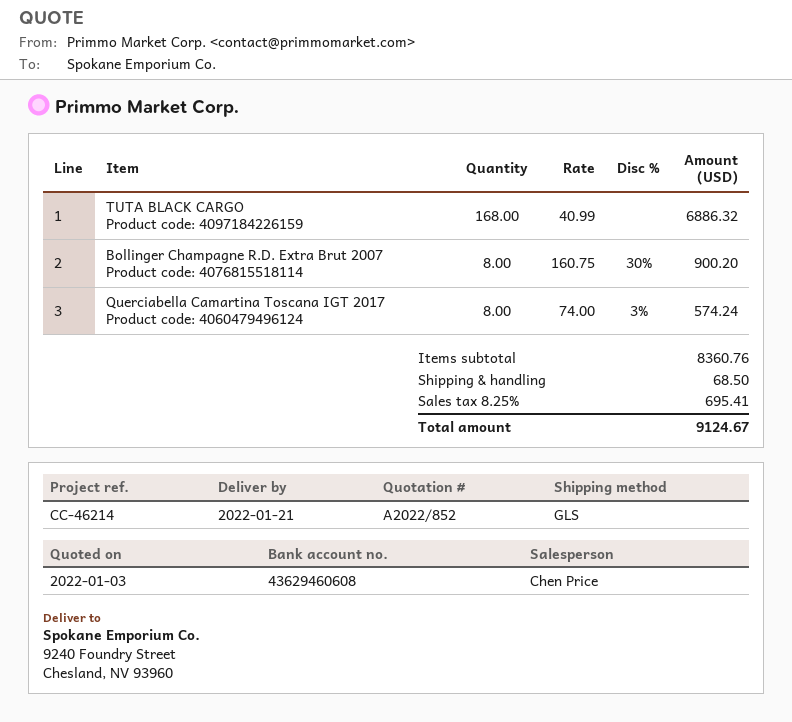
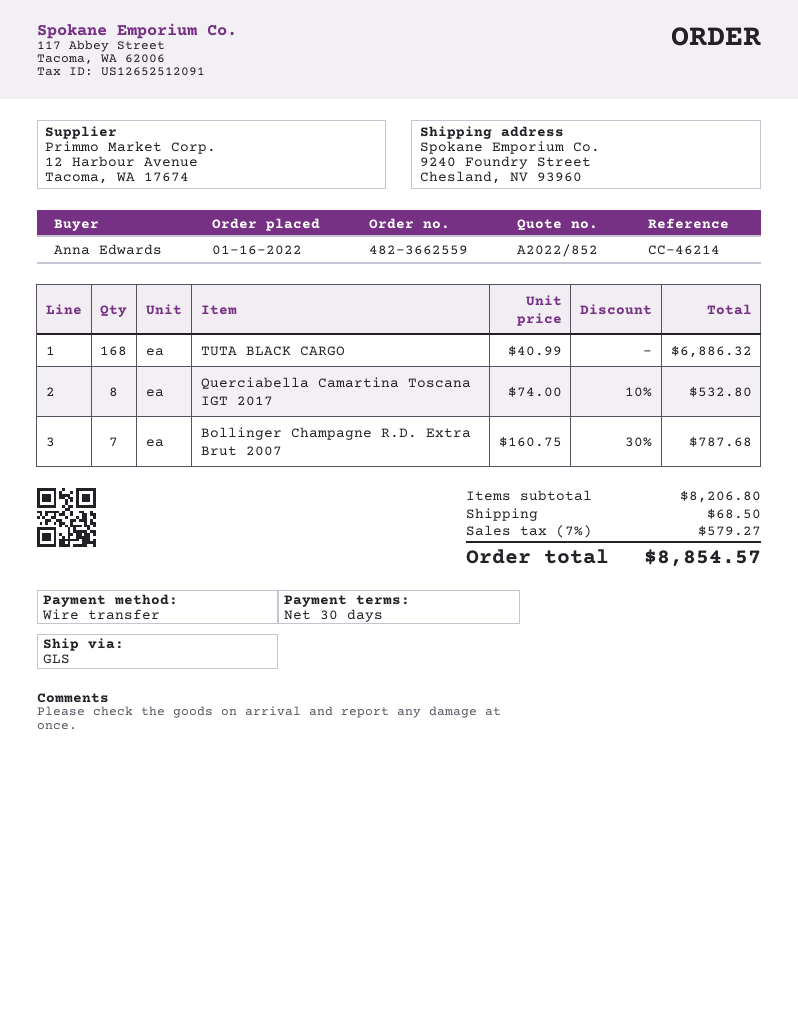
Bollinger Champagne R.D. Extra Brut 2007: 8 x 160.75 - 30% = 900.20 -> 7 x 160.75 - 30% = 787.68
Querciabella Camartina Toscana IGT 2017: 8 x 74.00 - 3% = 574.24 -> 8 x 74.00 - 10% = 532.80
subtotal: 8360.76 -> 8206.80
tax: 8.25% = 695.41 -> 7% = 579.27
total: 9124.67 -> 8854.57

